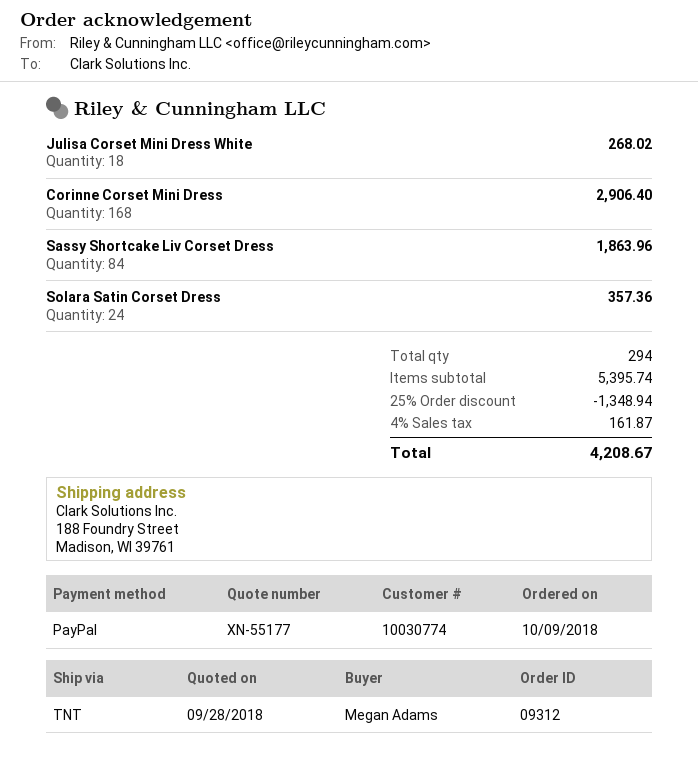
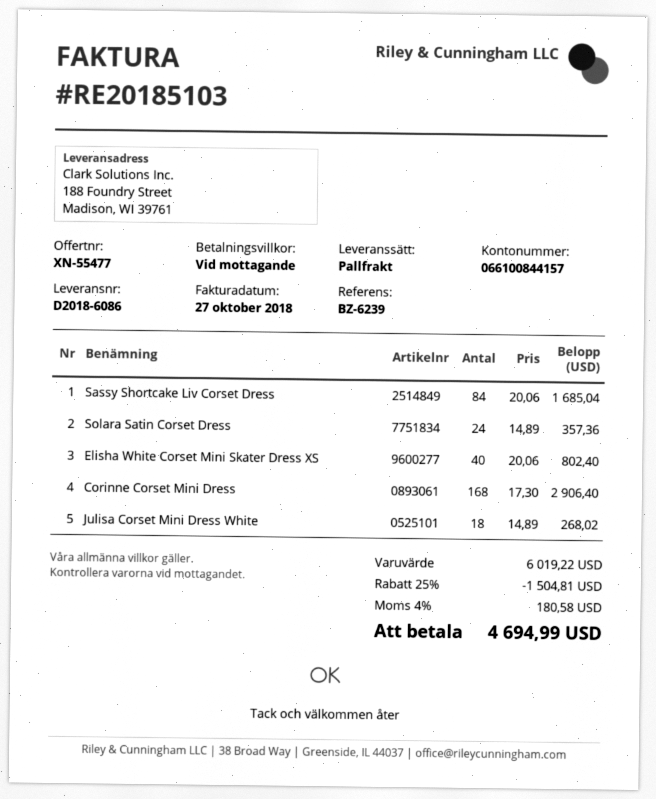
quote number: XN-55177 -> XN-55477
shipping method: TNT -> pallet freight
Sassy Shortcake Liv Corset Dress: 84 for 1863.96 -> 84 for 1685.04
Elisha White Corset Mini Skater Dress XS: none -> 40 for 802.40
subtotal: 5395.74 -> 6019.22
discount: 25% = 1348.94 -> 25% = 1504.81
tax: 4% = 161.87 -> 4% = 180.58
total: 4208.67 -> 4694.99

